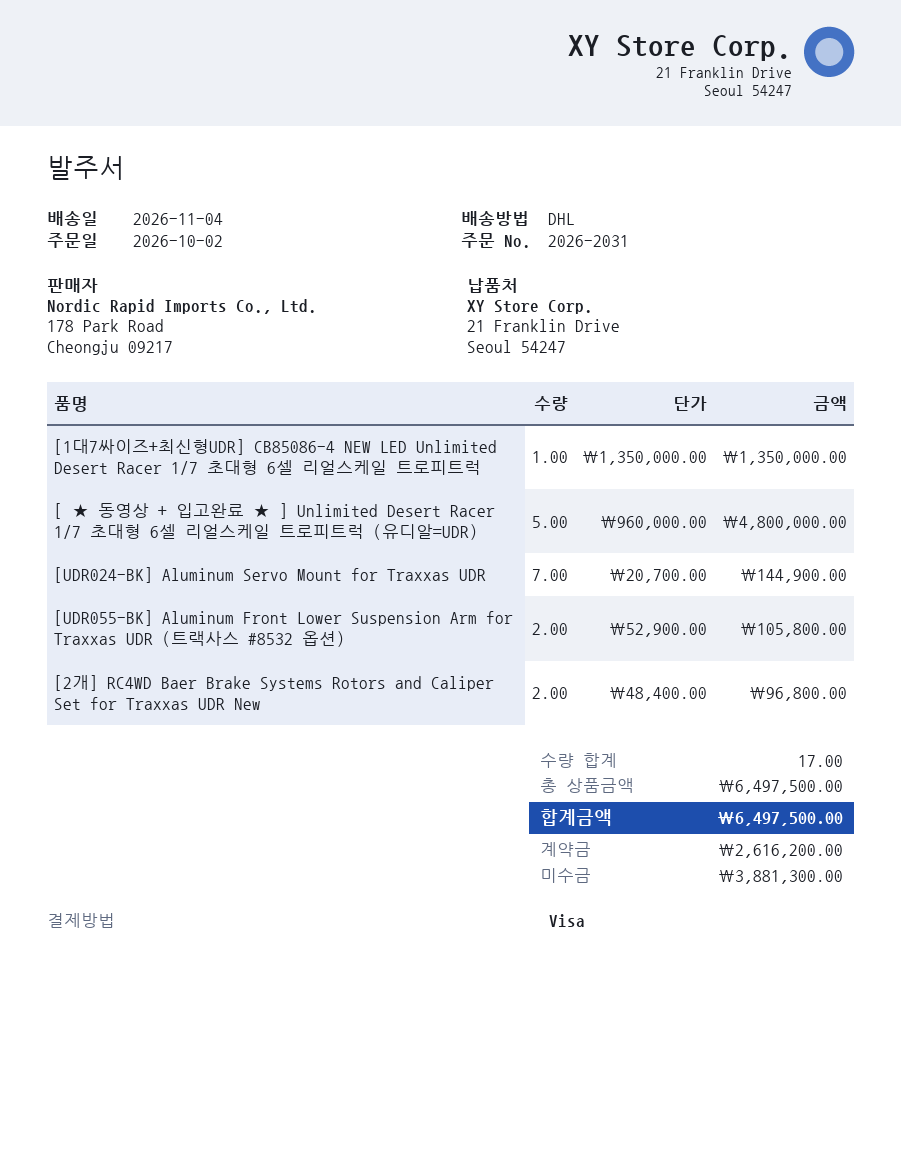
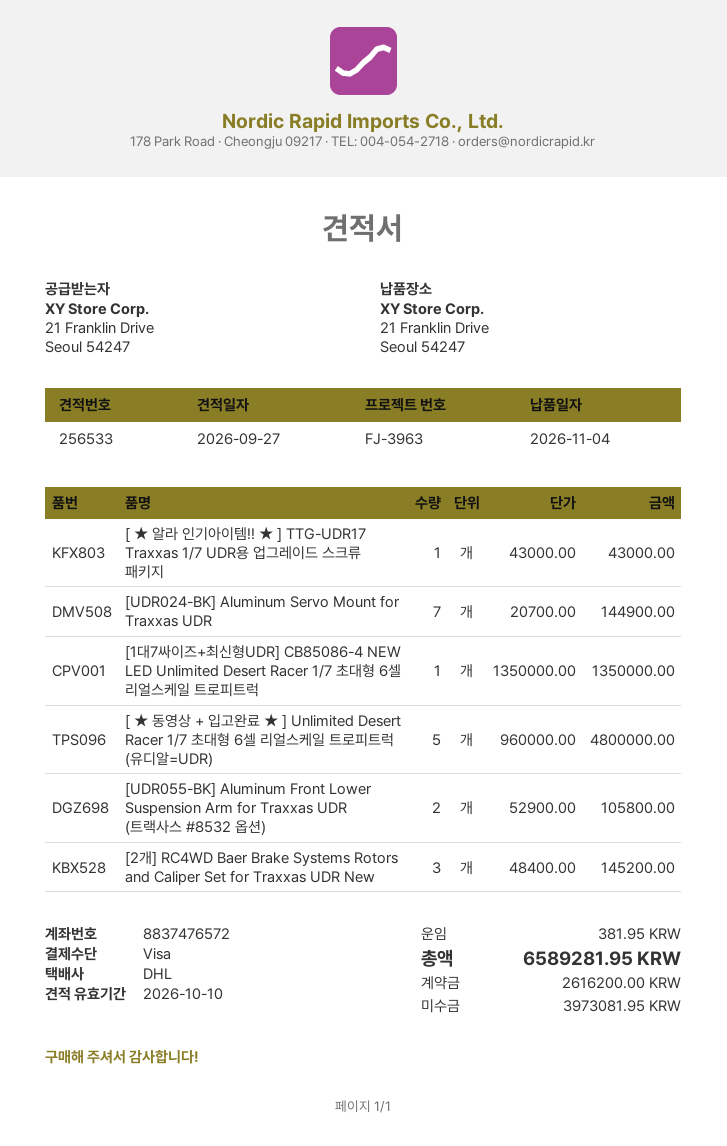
[2개] RC4WD Baer Brake Systems Rotors and Caliper Set for Traxxas UDR New: 2 x 48400.00 = 96800.00 -> 3 x 48400.00 = 145200.00
[ ★ 알라 인기아이템!! ★ ] TTG-UDR17 Traxxas 1/7 UDR용 업그레이드 스크류 패키지: none -> 1 x 43000.00 = 43000.00
shipping: none -> 381.95
total: 6497500.00 -> 6589281.95
balance: 3881300.00 -> 3973081.95

